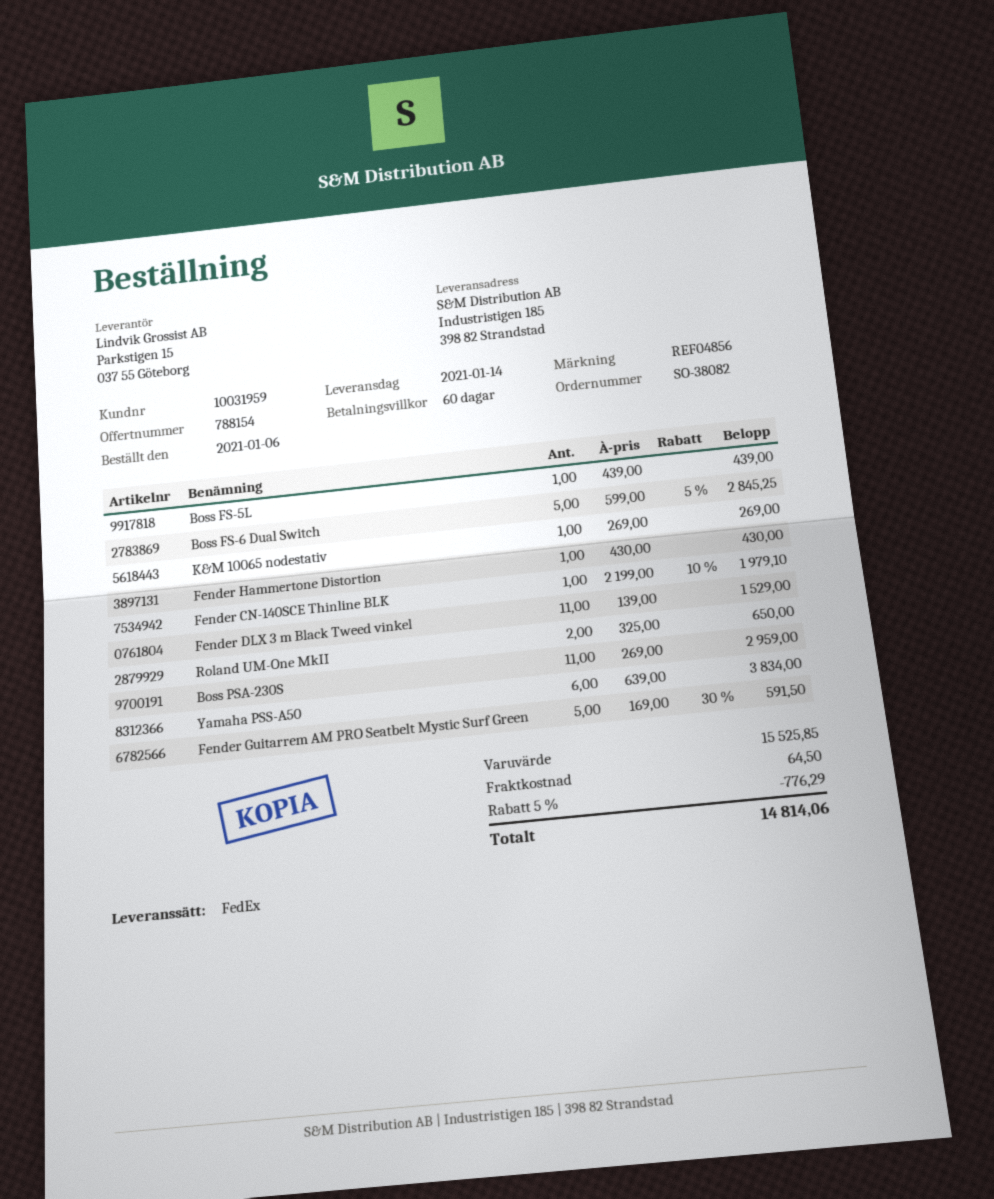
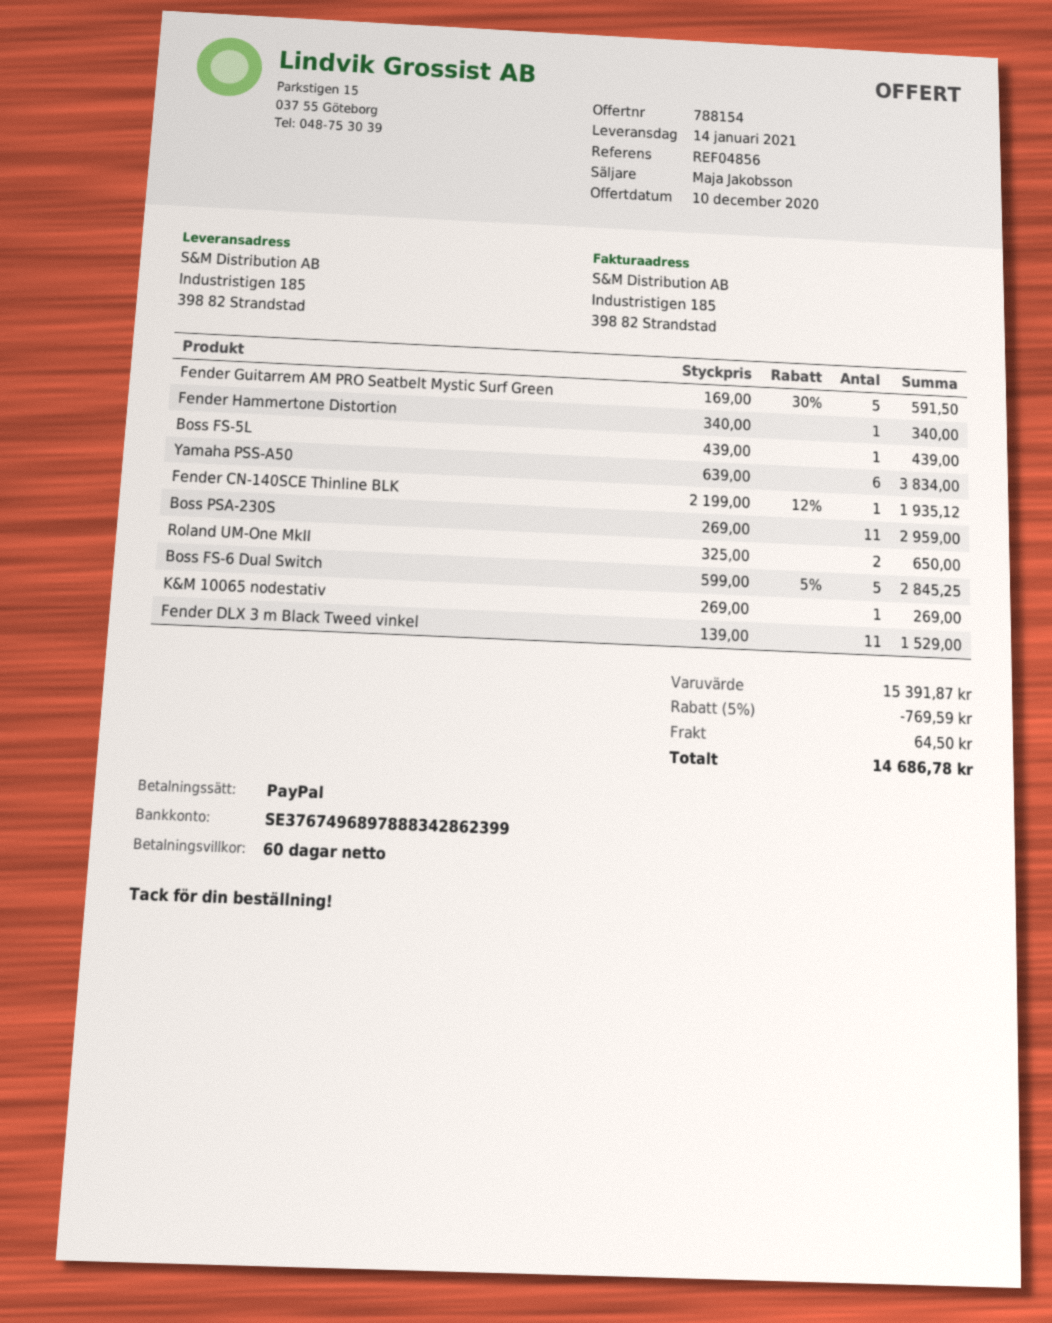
Fender Hammertone Distortion: 1 x 430.00 = 430.00 -> 1 x 340.00 = 340.00
Fender CN-140SCE Thinline BLK: 1 x 2199.00 - 10% = 1979.10 -> 1 x 2199.00 - 12% = 1935.12
subtotal: 15525.85 -> 15391.87
discount: 5% = 776.29 -> 5% = 769.59
total: 14814.06 -> 14686.78

